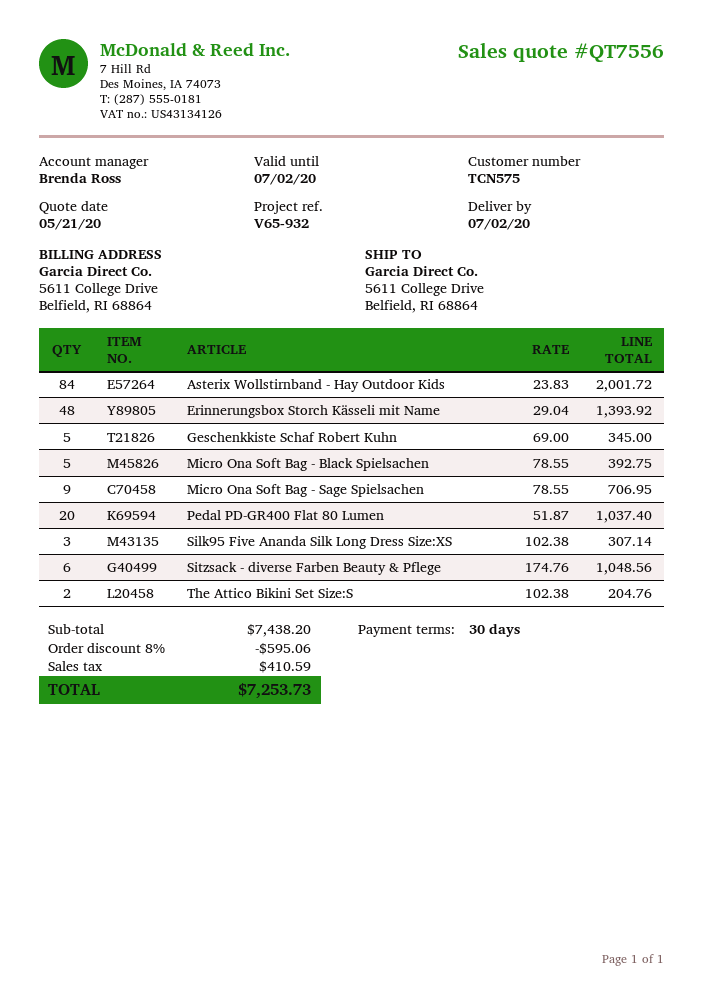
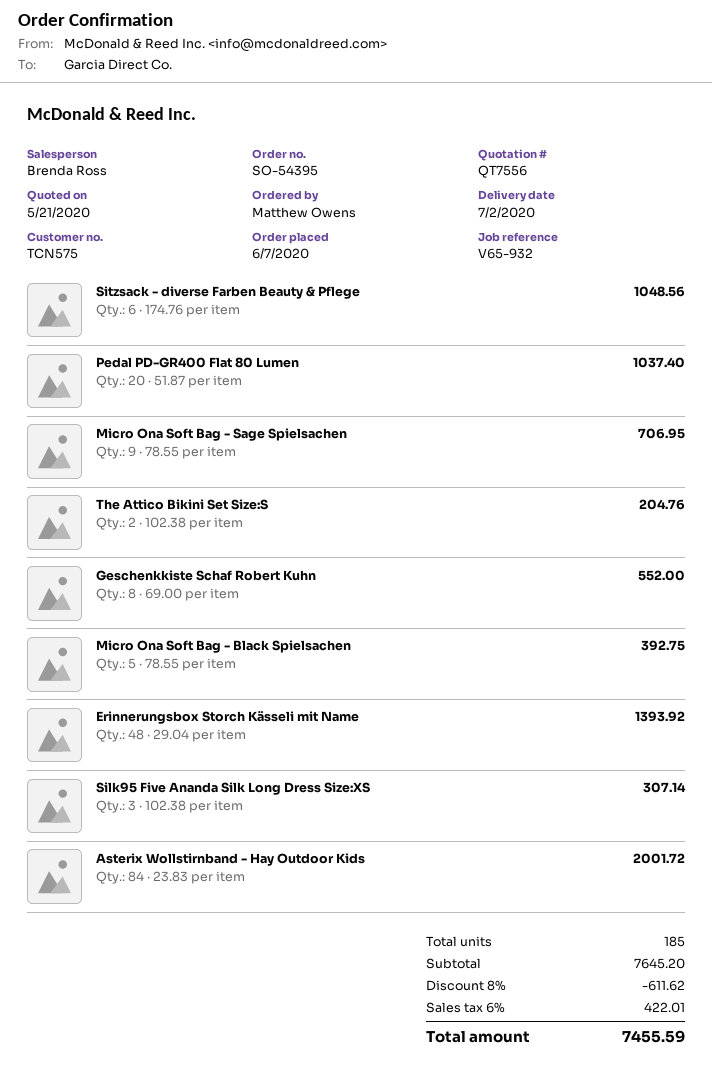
Geschenkkiste Schaf Robert Kuhn: 5 x 69.00 = 345.00 -> 8 x 69.00 = 552.00
subtotal: 7438.20 -> 7645.20
discount: 8% = 595.06 -> 8% = 611.62
tax: 410.59 -> 422.01
total: 7253.73 -> 7455.59

